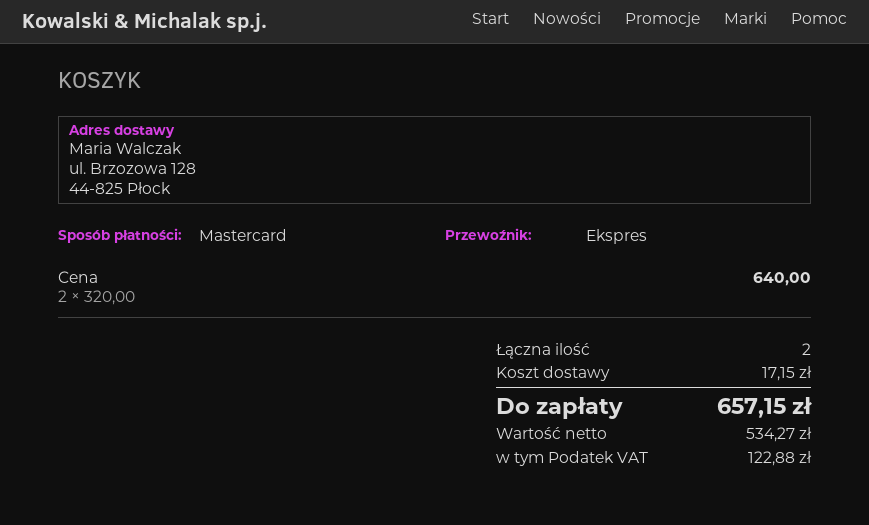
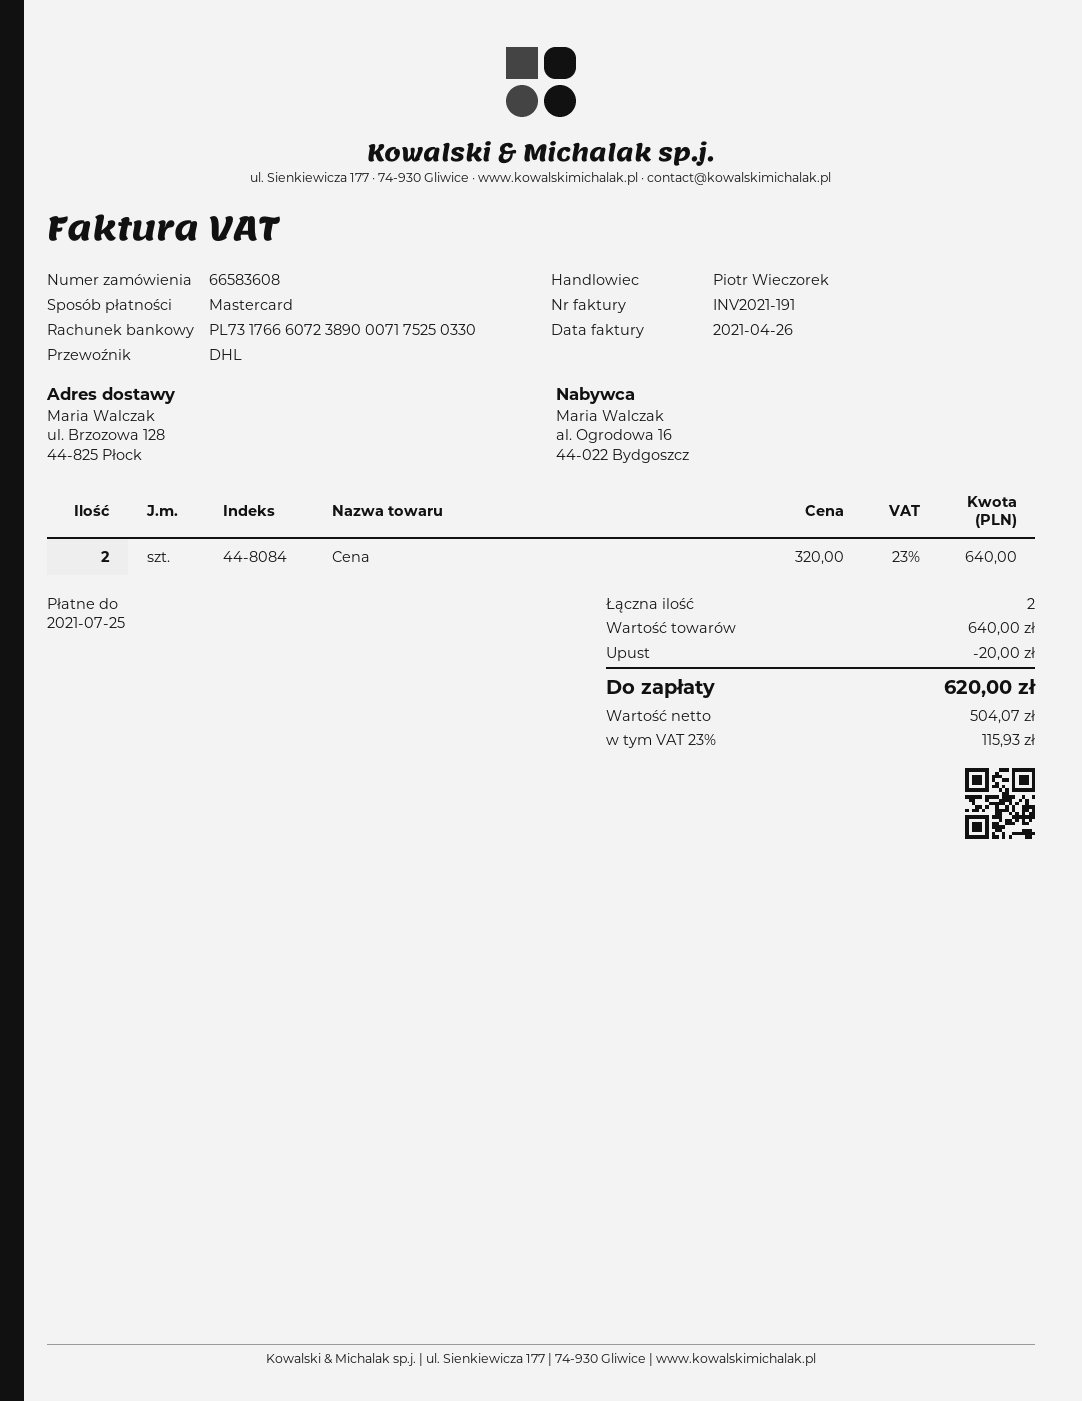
shipping method: express -> DHL
discount: none -> 20.00
shipping: 17.15 -> none
net: 534.27 -> 504.07
tax: 122.88 -> 115.93
total: 657.15 -> 620.00

